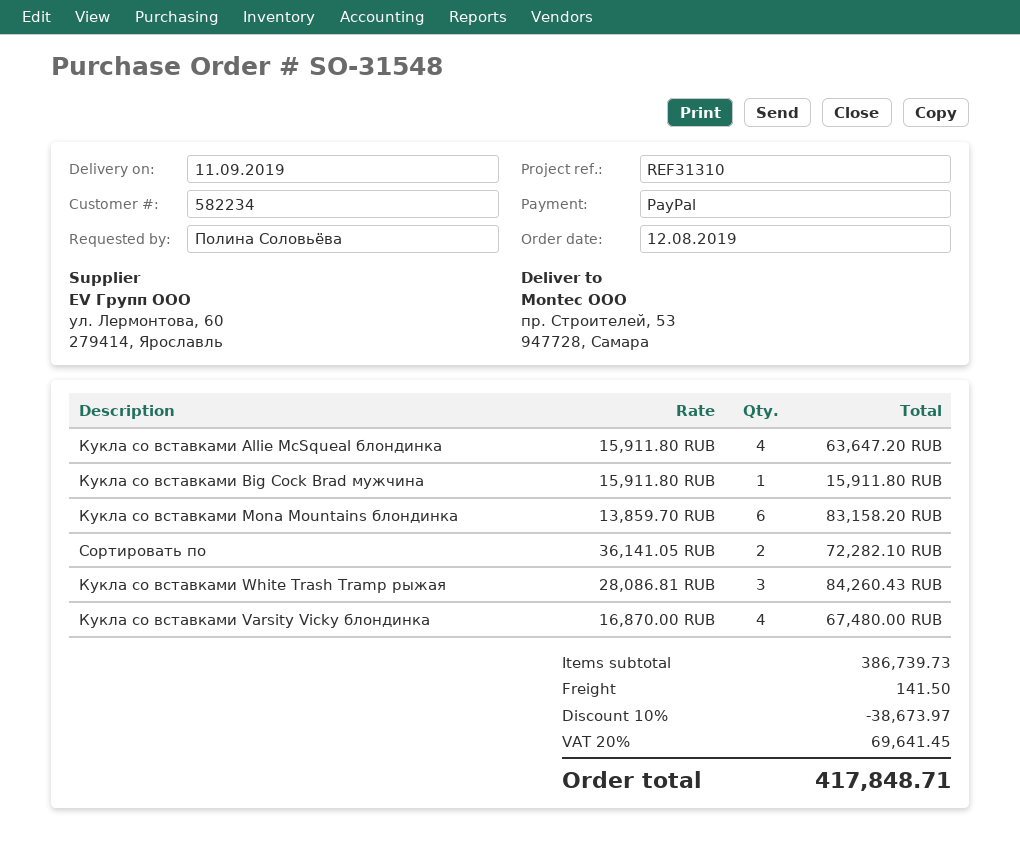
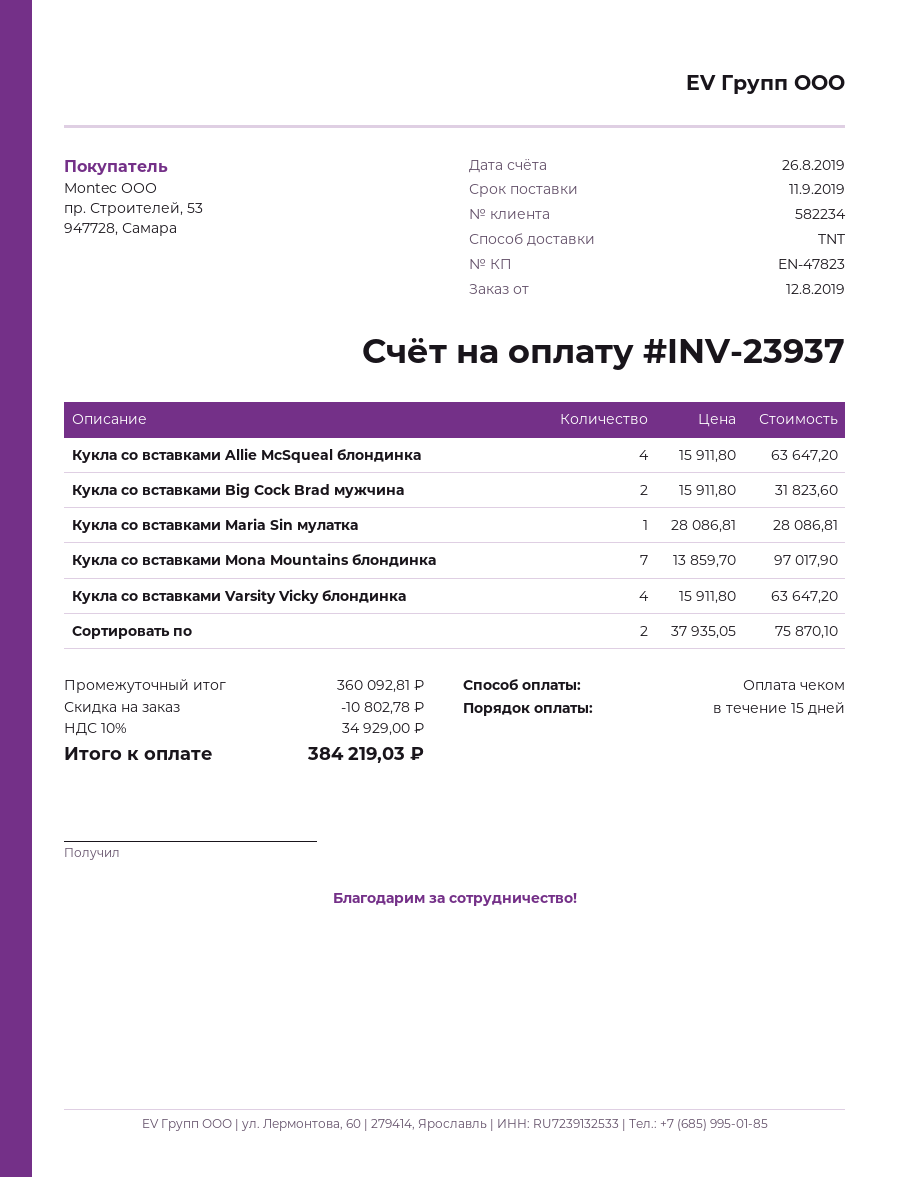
payment method: PayPal -> cheque
Кукла со вставками Big Cock Brad мужчина: 1 x 15911.80 = 15911.80 -> 2 x 15911.80 = 31823.60
Кукла со вставками Mona Mountains блондинка: 6 x 13859.70 = 83158.20 -> 7 x 13859.70 = 97017.90
Сортировать по: 2 x 36141.05 = 72282.10 -> 2 x 37935.05 = 75870.10
Кукла со вставками White Trash Tramp рыжая: 3 x 28086.81 = 84260.43 -> none
Кукла со вставками Varsity Vicky блондинка: 4 x 16870.00 = 67480.00 -> 4 x 15911.80 = 63647.20
Кукла со вставками Maria Sin мулатка: none -> 1 x 28086.81 = 28086.81
subtotal: 386739.73 -> 360092.81
discount: 38673.97 -> 10802.78
shipping: 141.50 -> none
tax: 20% = 69641.45 -> 10% = 34929.00
total: 417848.71 -> 384219.03

